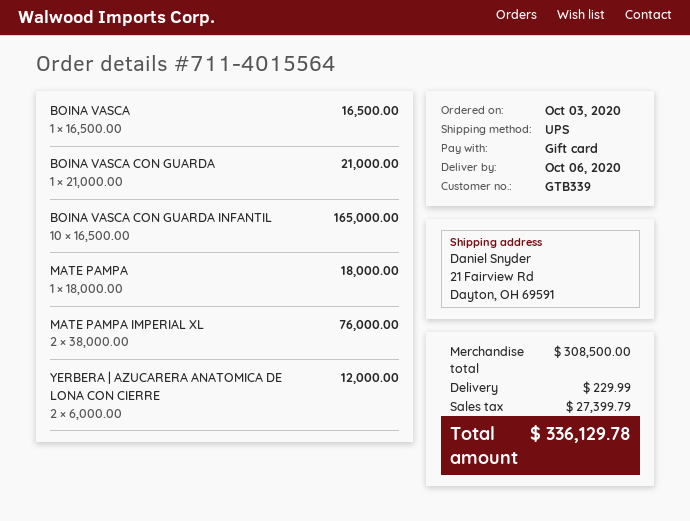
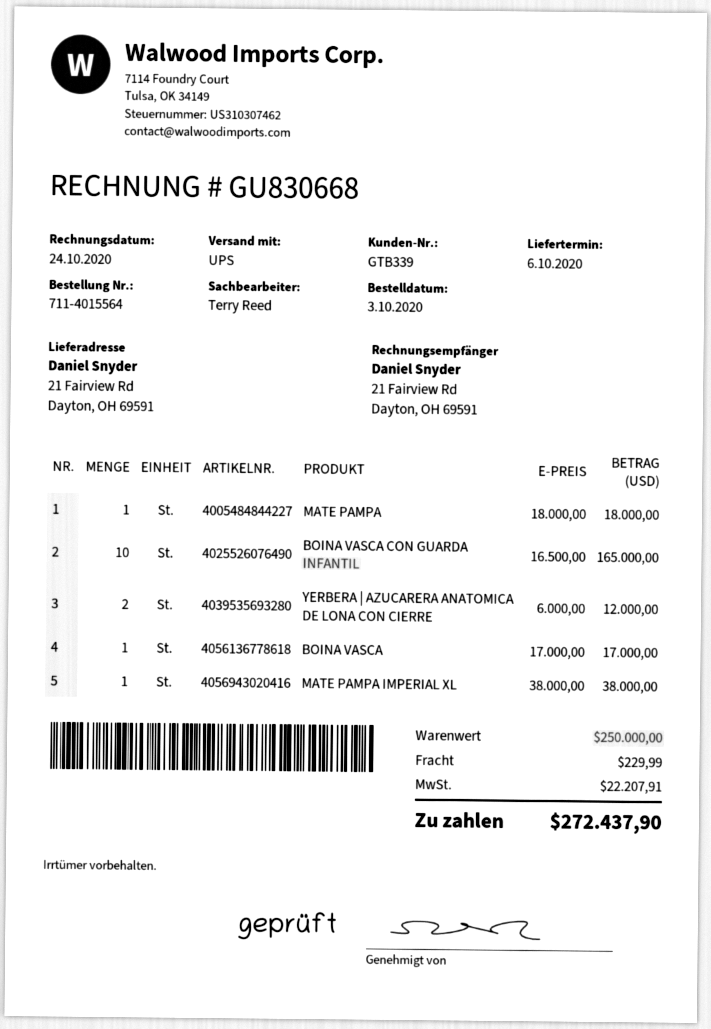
BOINA VASCA: 1 x 16500.00 = 16500.00 -> 1 x 17000.00 = 17000.00
BOINA VASCA CON GUARDA: 1 x 21000.00 = 21000.00 -> none
MATE PAMPA IMPERIAL XL: 2 x 38000.00 = 76000.00 -> 1 x 38000.00 = 38000.00
subtotal: 308500.00 -> 250000.00
tax: 27399.79 -> 22207.91
total: 336129.78 -> 272437.90

